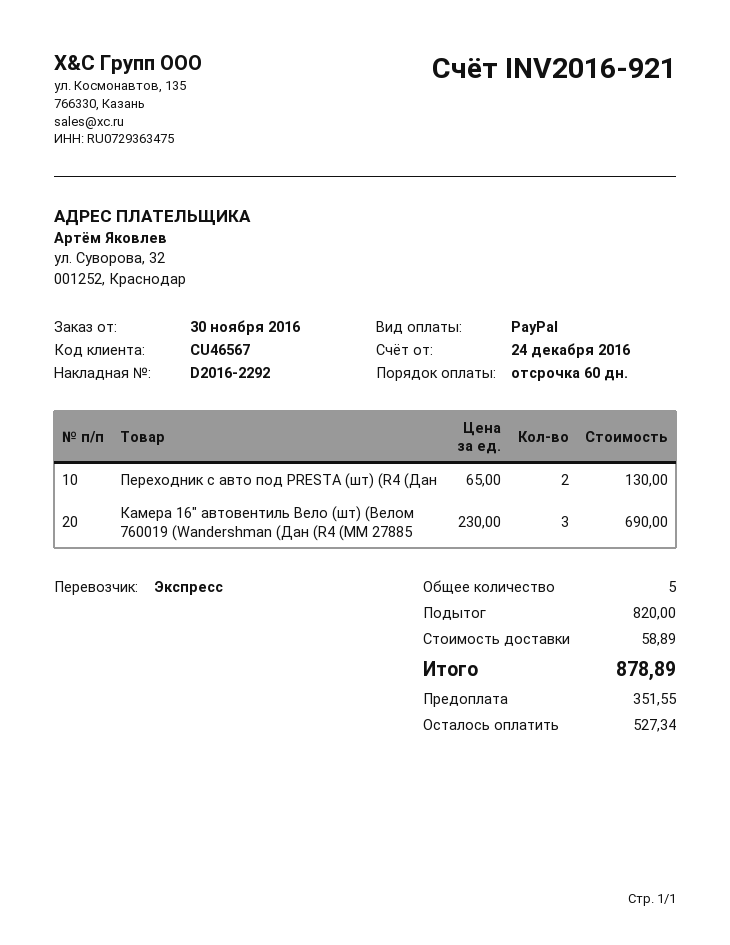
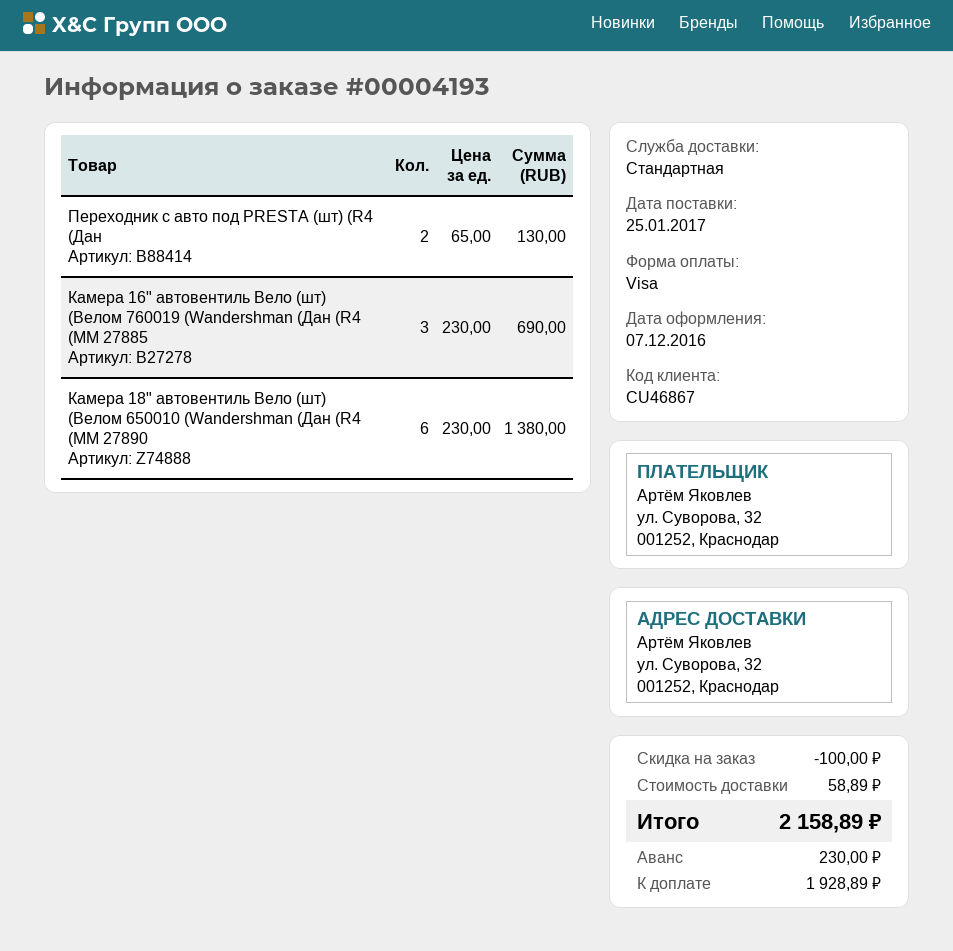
order date: 2016-11-30 -> 2016-12-07
customer number: CU46567 -> CU46867
payment method: PayPal -> Visa
shipping method: express -> standard
Камера 18" автовентиль Вело (шт) (Велом 650010 (Wandershman (Дан (R4 (MM 27890: none -> 6 x 230.00 = 1380.00
discount: none -> 100.00
total: 878.89 -> 2158.89
deposit: 351.55 -> 230.00
balance: 527.34 -> 1928.89

